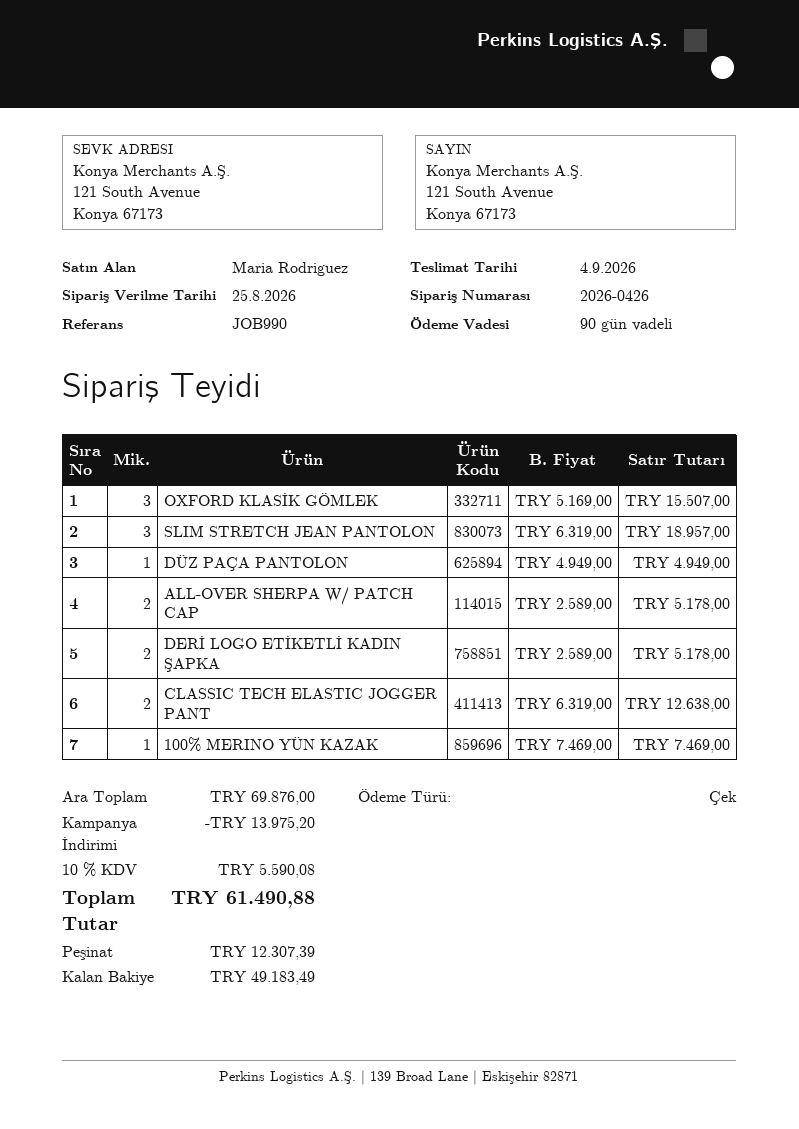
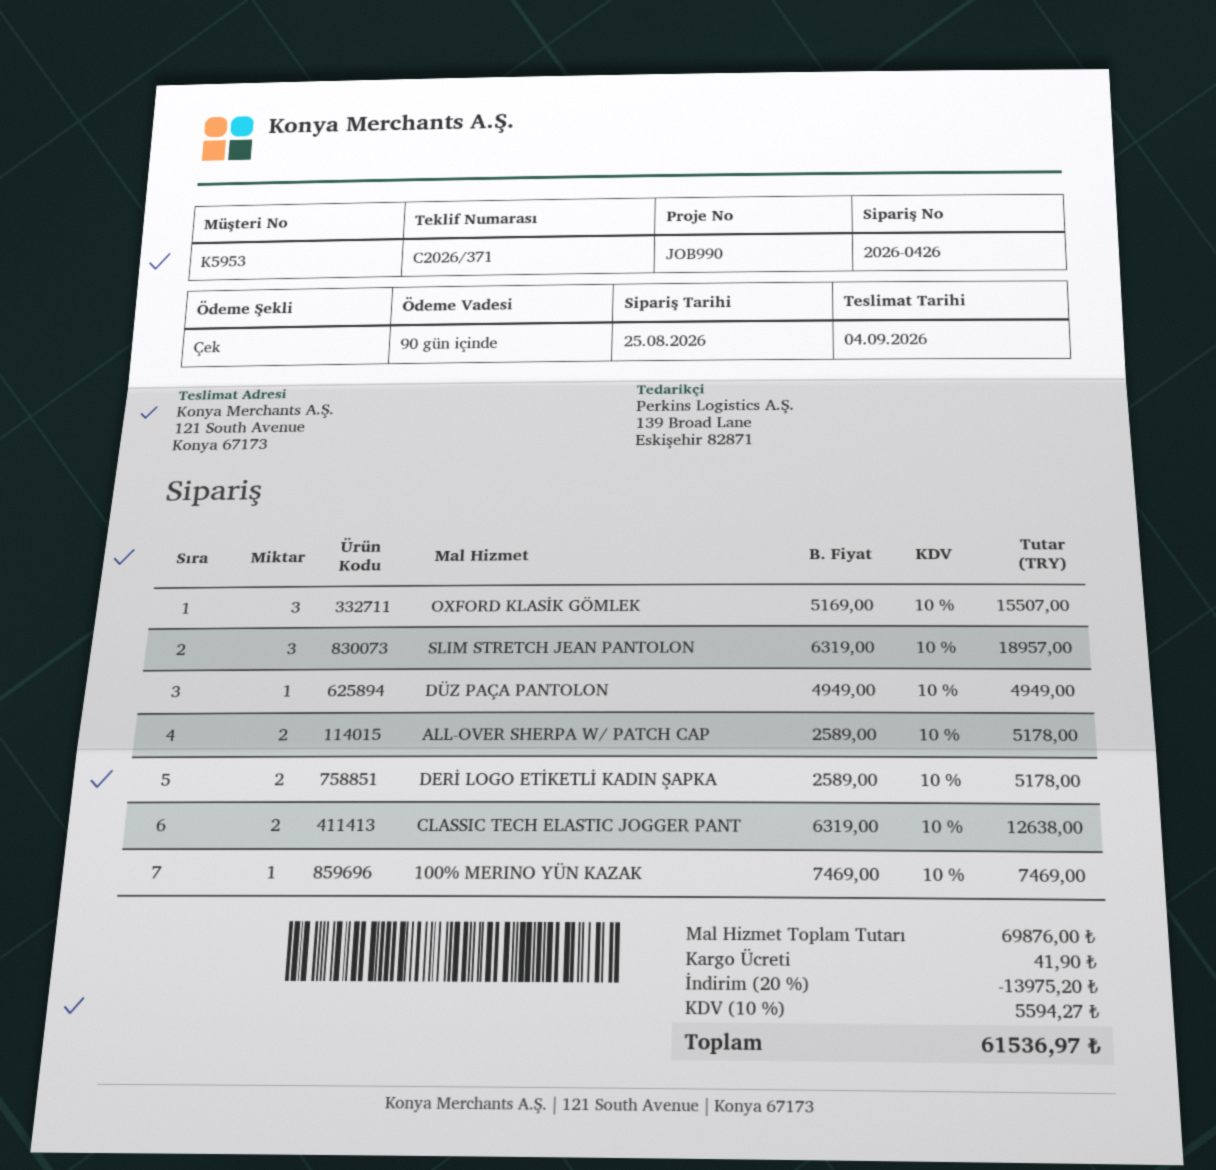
shipping: none -> 41.90
tax: 10% = 5590.08 -> 10% = 5594.27
total: 61490.88 -> 61536.97

